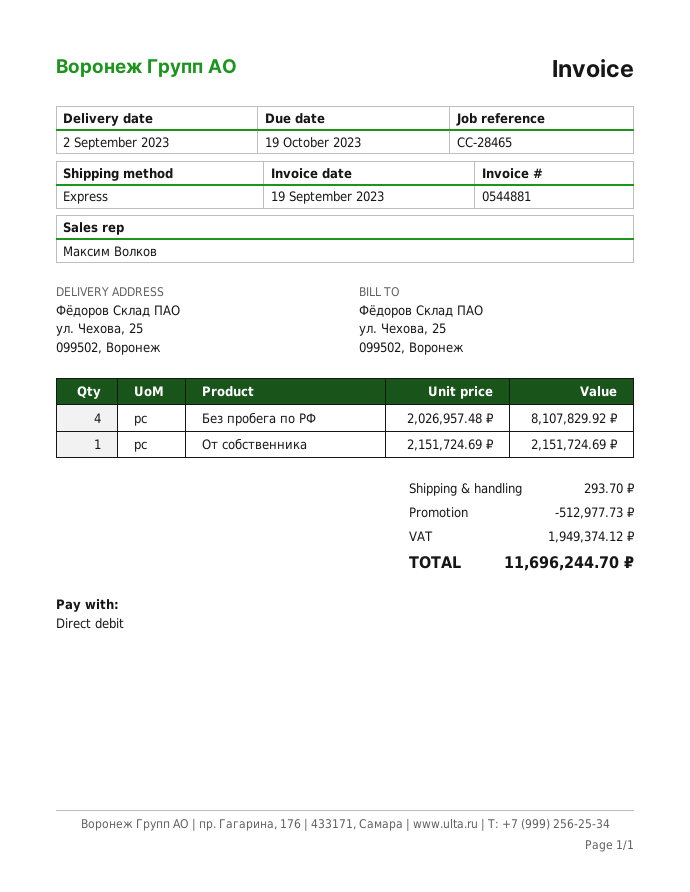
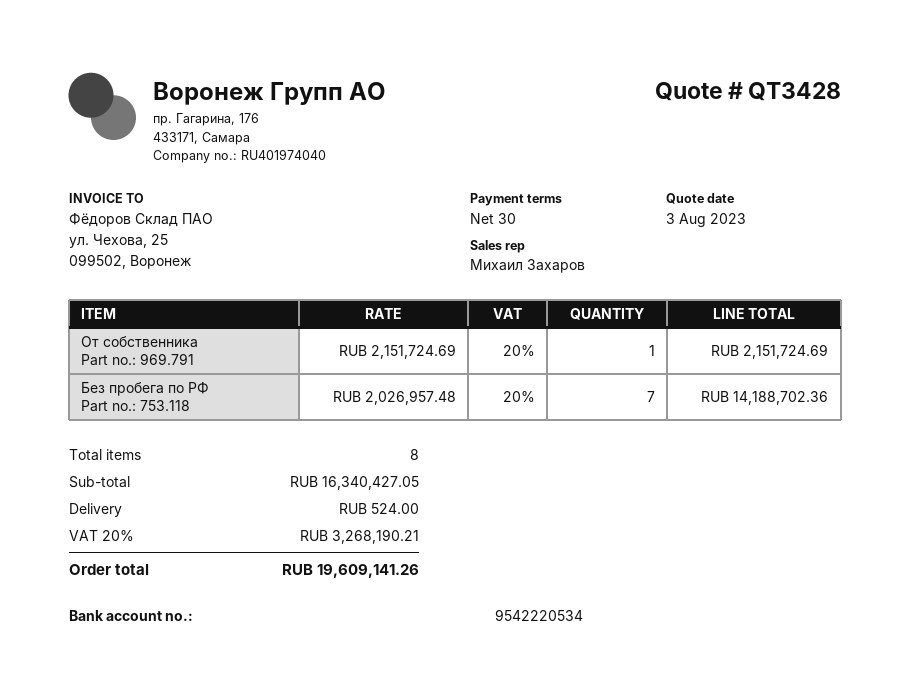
sales rep: Максим Волков -> Михаил Захаров
Без пробега по РФ: 4 x 2026957.48 = 8107829.92 -> 7 x 2026957.48 = 14188702.36
discount: 512977.73 -> none
shipping: 293.70 -> 524.00
tax: 1949374.12 -> 3268190.21
total: 11696244.70 -> 19609141.26

